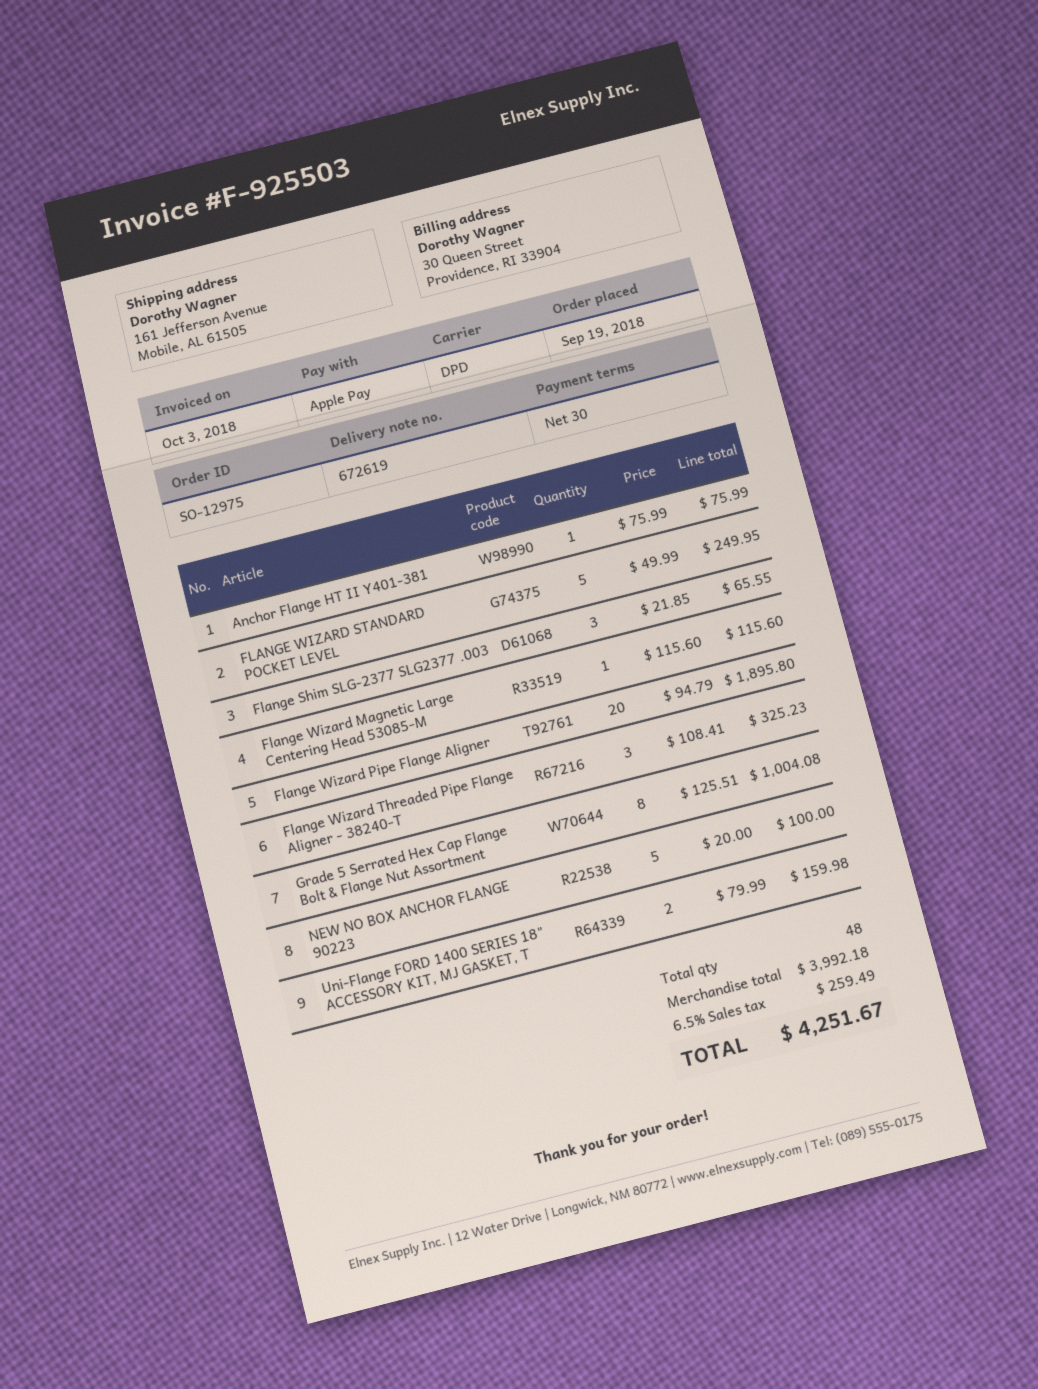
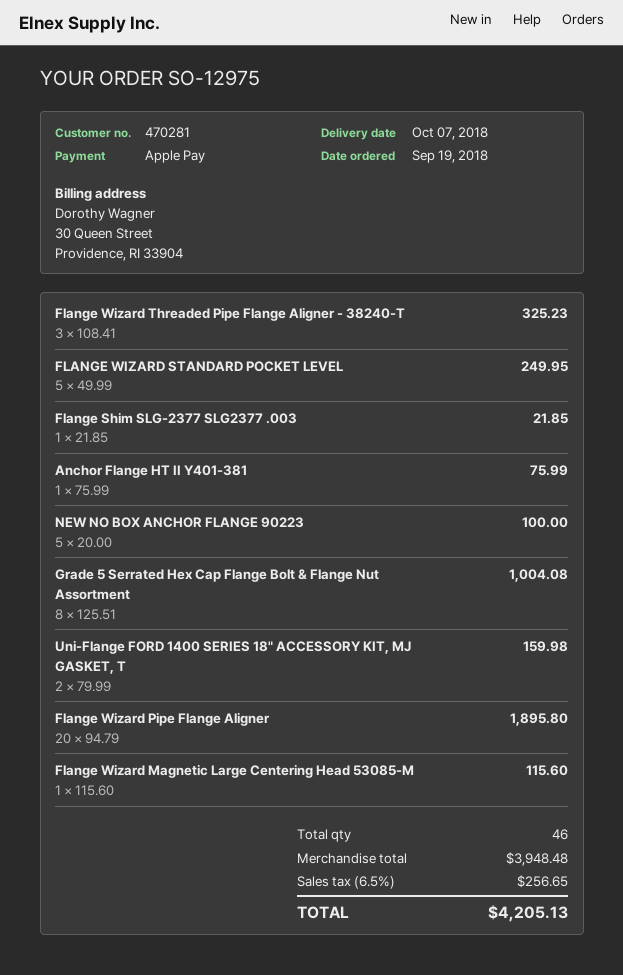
Flange Shim SLG-2377 SLG2377 .003: 3 x 21.85 = 65.55 -> 1 x 21.85 = 21.85
total quantity: 48 -> 46
subtotal: 3992.18 -> 3948.48
tax: 6.5% = 259.49 -> 6.5% = 256.65
total: 4251.67 -> 4205.13

